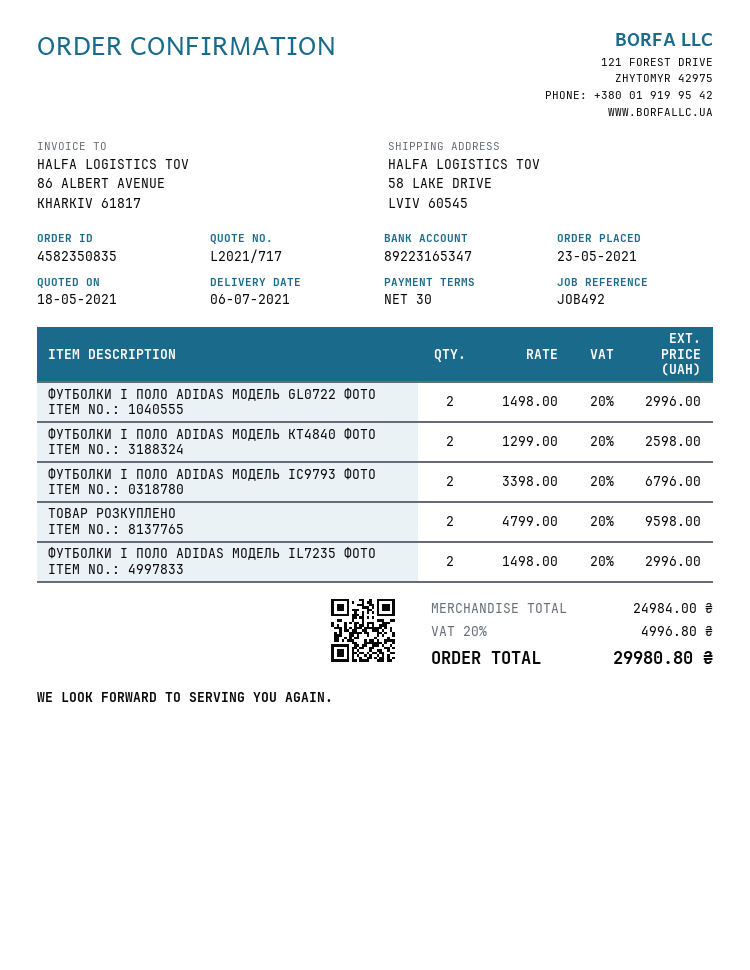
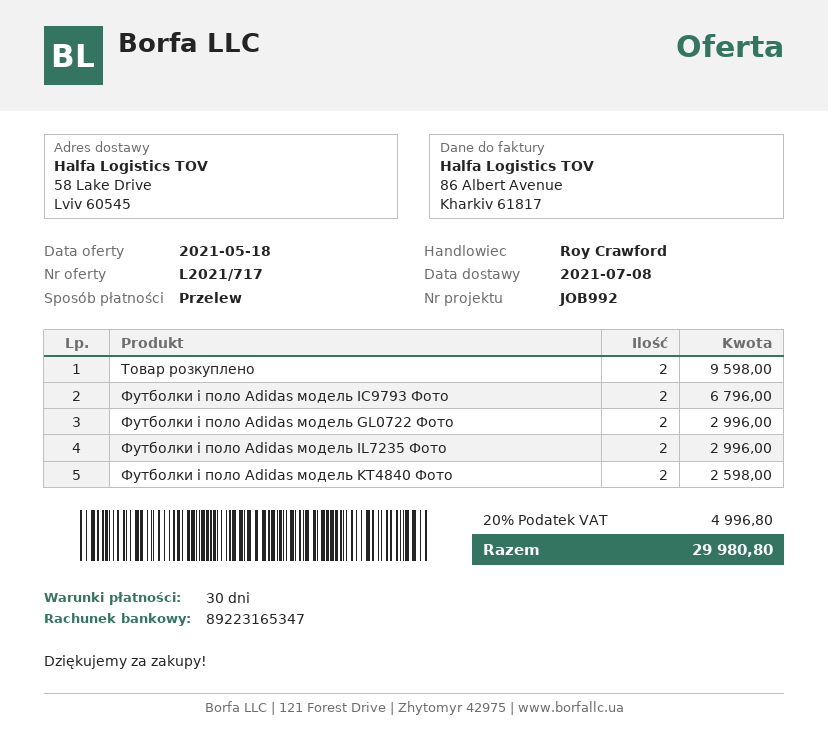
delivery date: 2021-07-06 -> 2021-07-08
reference: JOB492 -> JOB992

